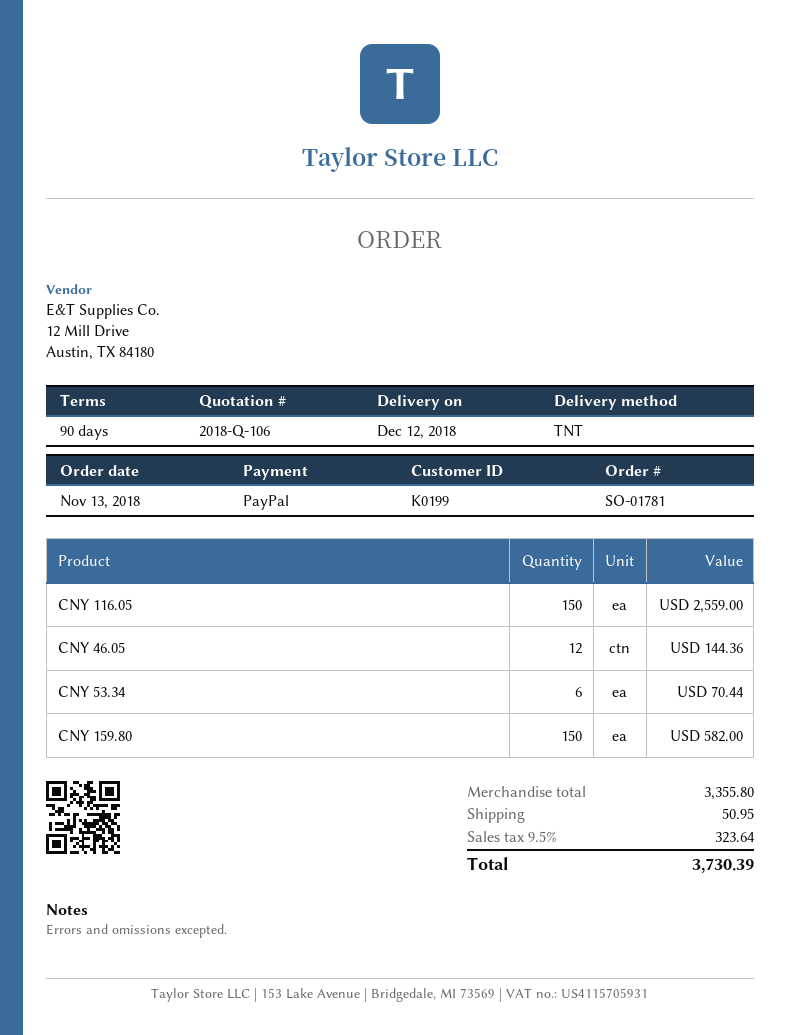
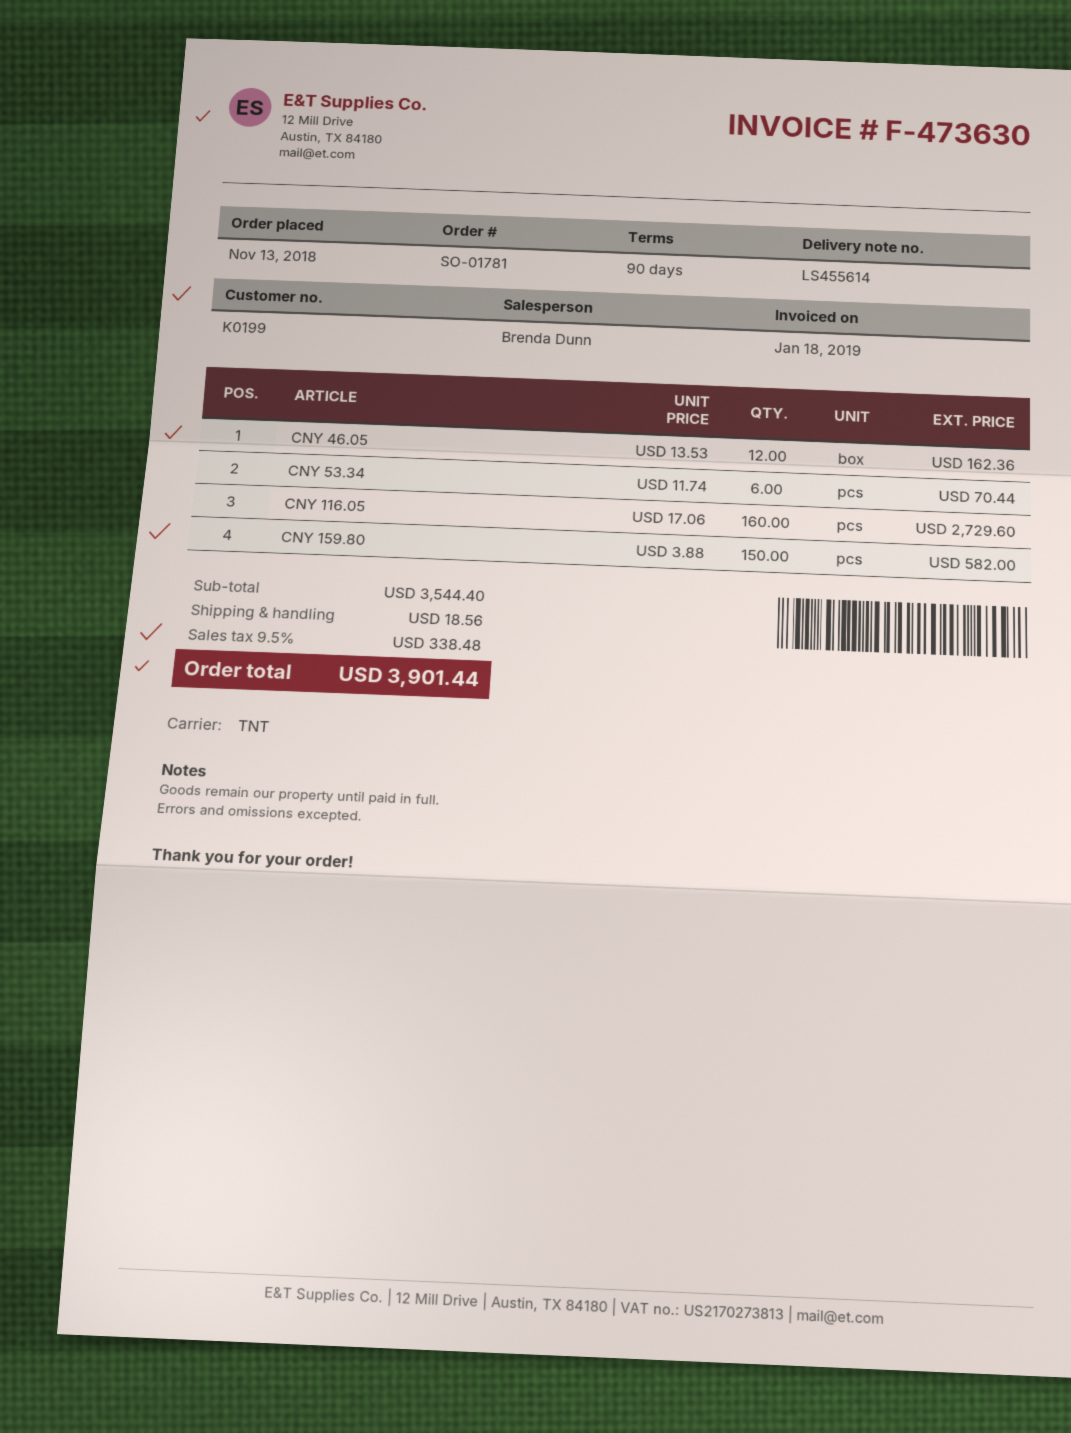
CNY 116.05: 150 for 2559.00 -> 160 for 2729.60
CNY 46.05: 12 for 144.36 -> 12 for 162.36
subtotal: 3355.80 -> 3544.40
shipping: 50.95 -> 18.56
tax: 9.5% = 323.64 -> 9.5% = 338.48
total: 3730.39 -> 3901.44

